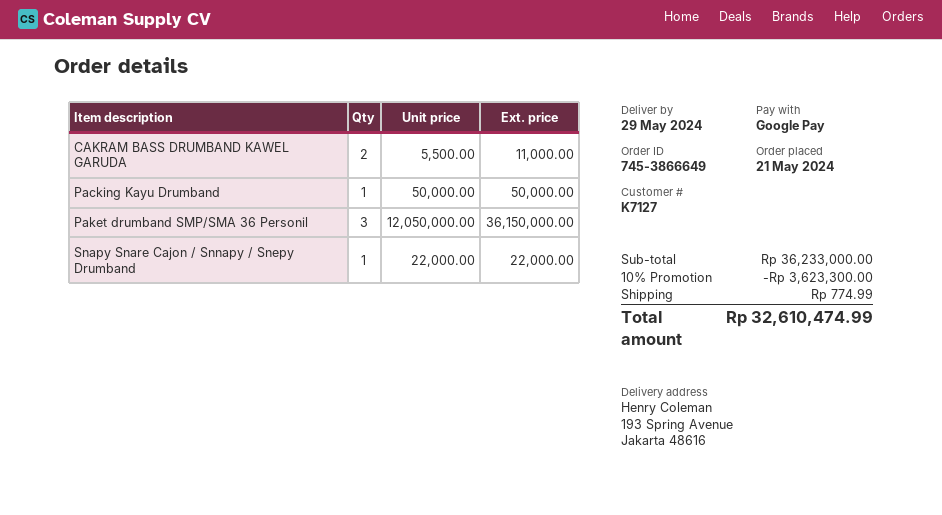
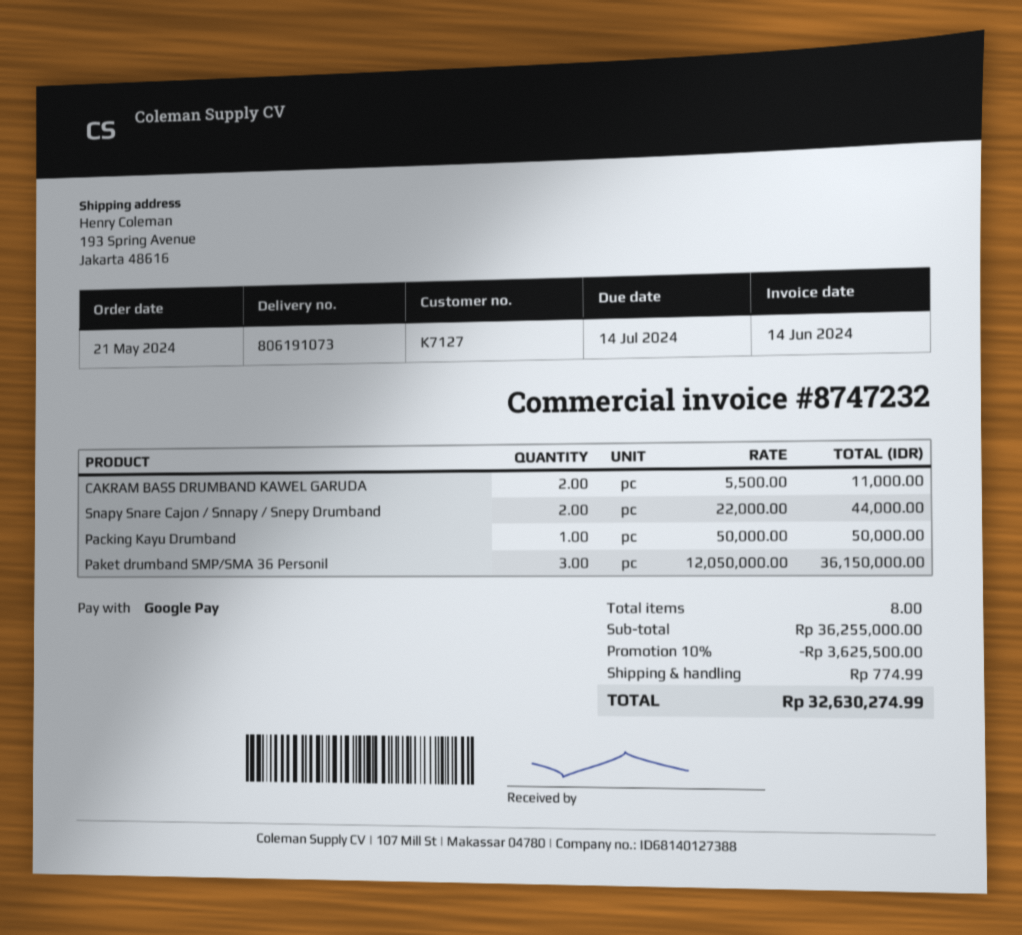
Snapy Snare Cajon / Snnapy / Snepy Drumband: 1 x 22000.00 = 22000.00 -> 2 x 22000.00 = 44000.00
subtotal: 36233000.00 -> 36255000.00
discount: 10% = 3623300.00 -> 10% = 3625500.00
total: 32610474.99 -> 32630274.99

